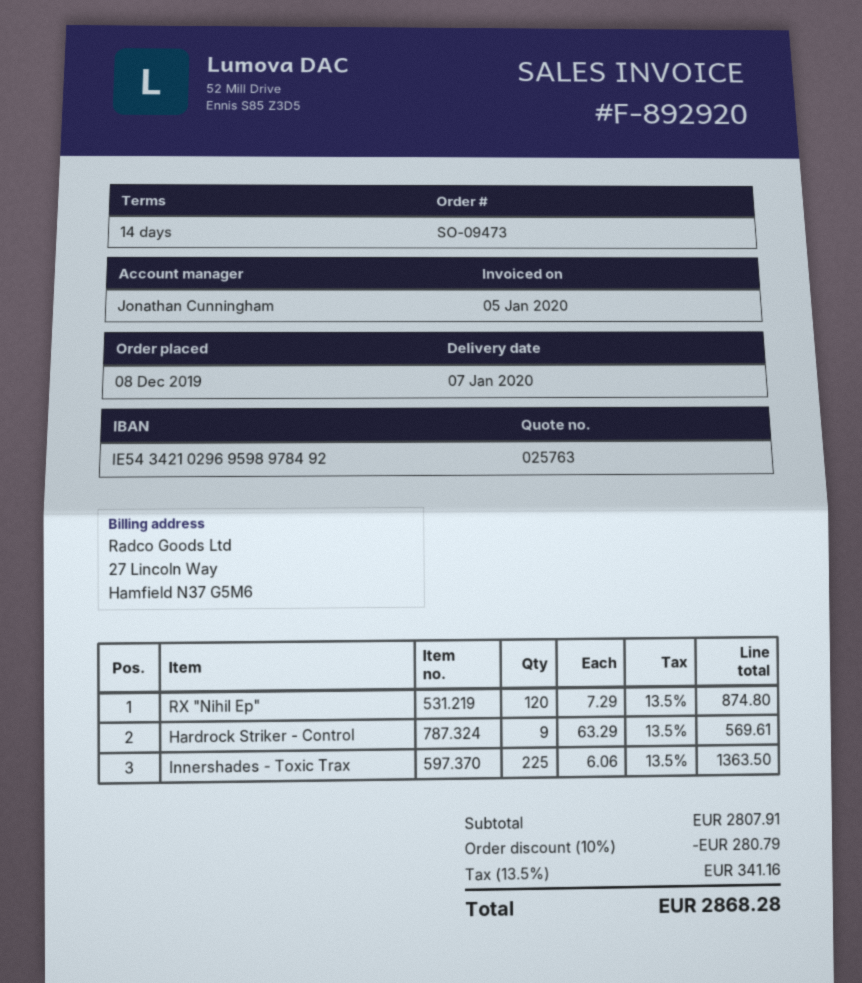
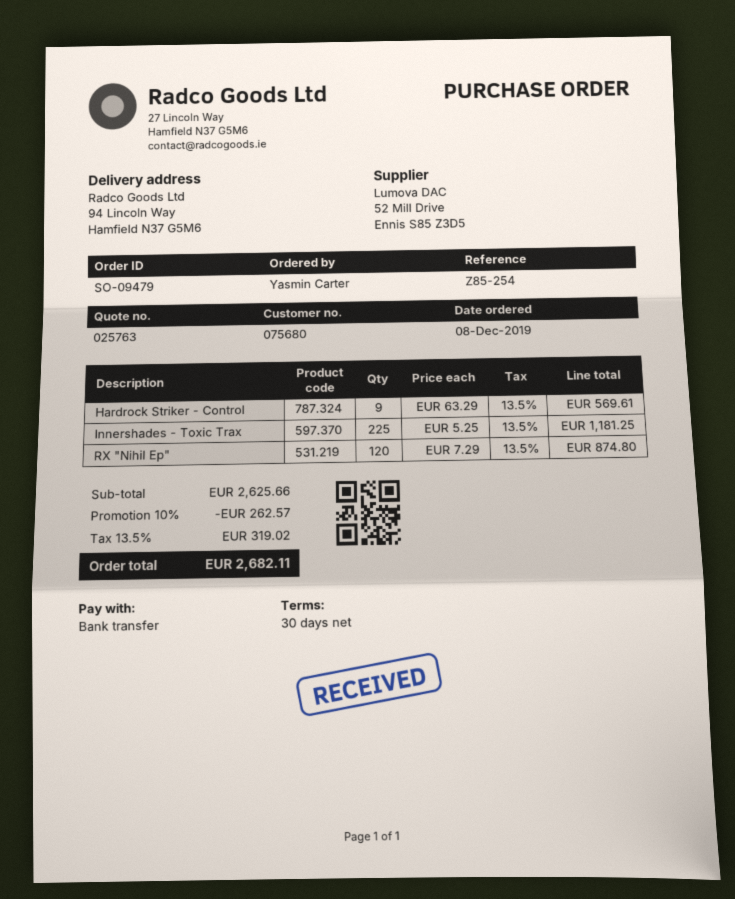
order number: SO-09473 -> SO-09479
payment terms: 14 days -> 30 days
Innershades - Toxic Trax: 225 x 6.06 = 1363.50 -> 225 x 5.25 = 1181.25
subtotal: 2807.91 -> 2625.66
discount: 10% = 280.79 -> 10% = 262.57
tax: 13.5% = 341.16 -> 13.5% = 319.02
total: 2868.28 -> 2682.11

